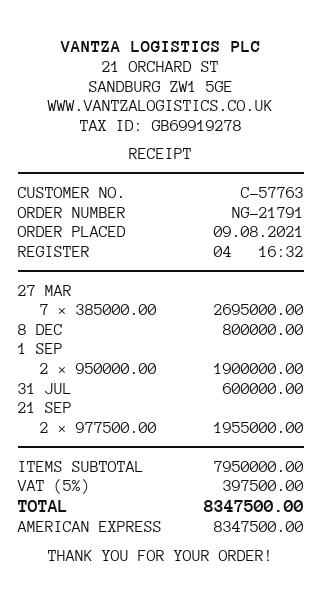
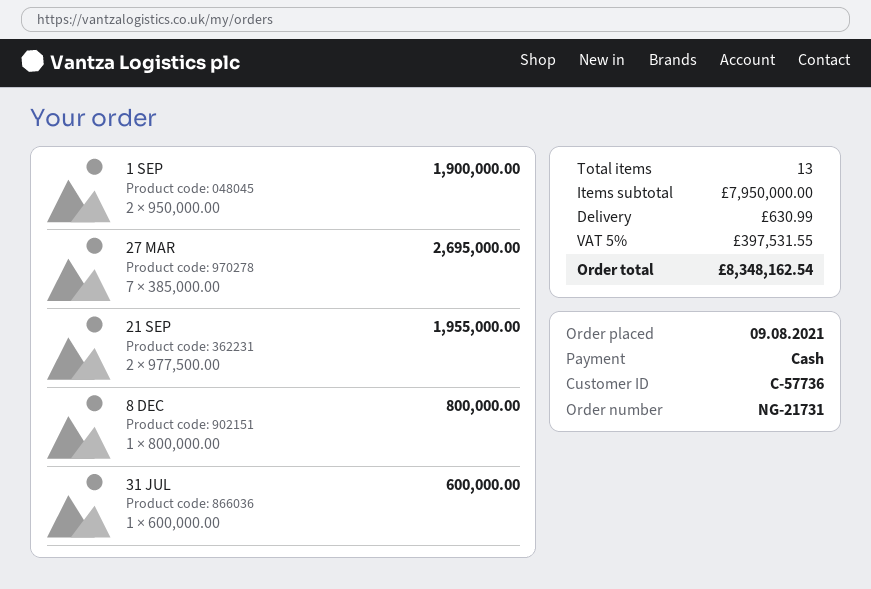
order number: NG-21791 -> NG-21731
customer number: C-57763 -> C-57736
payment method: American Express -> cash
shipping: none -> 630.99
tax: 5% = 397500.00 -> 5% = 397531.55
total: 8347500.00 -> 8348162.54

